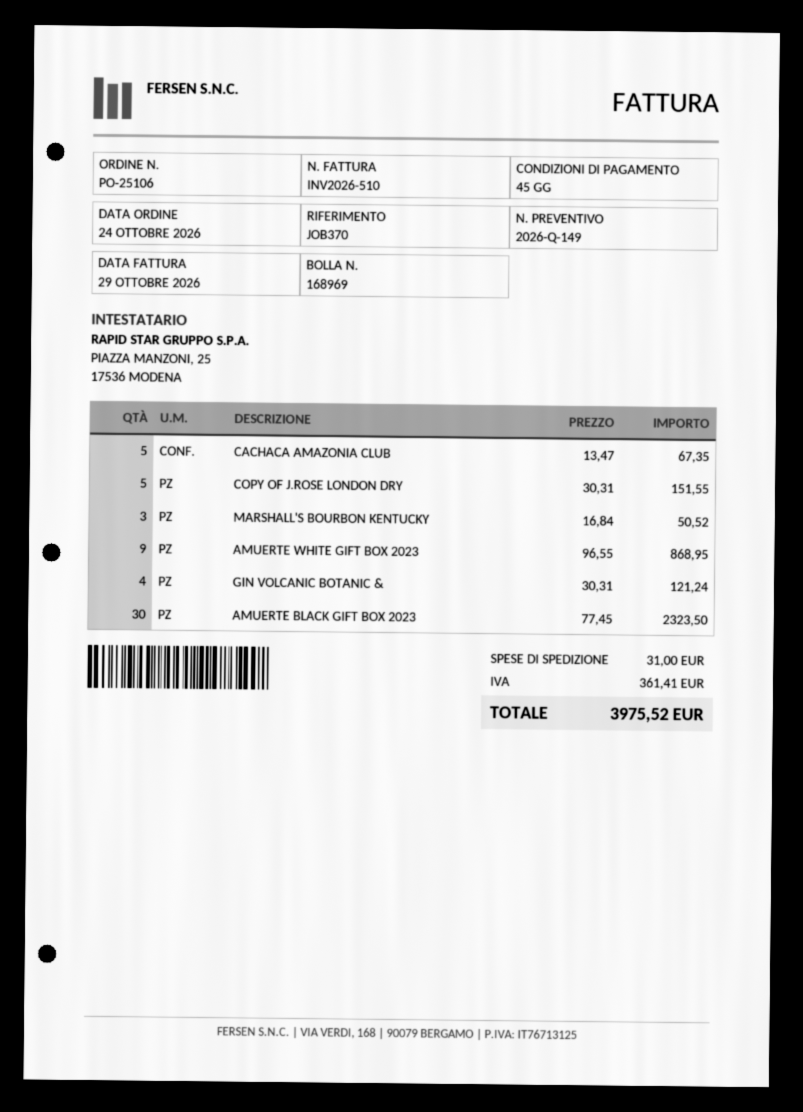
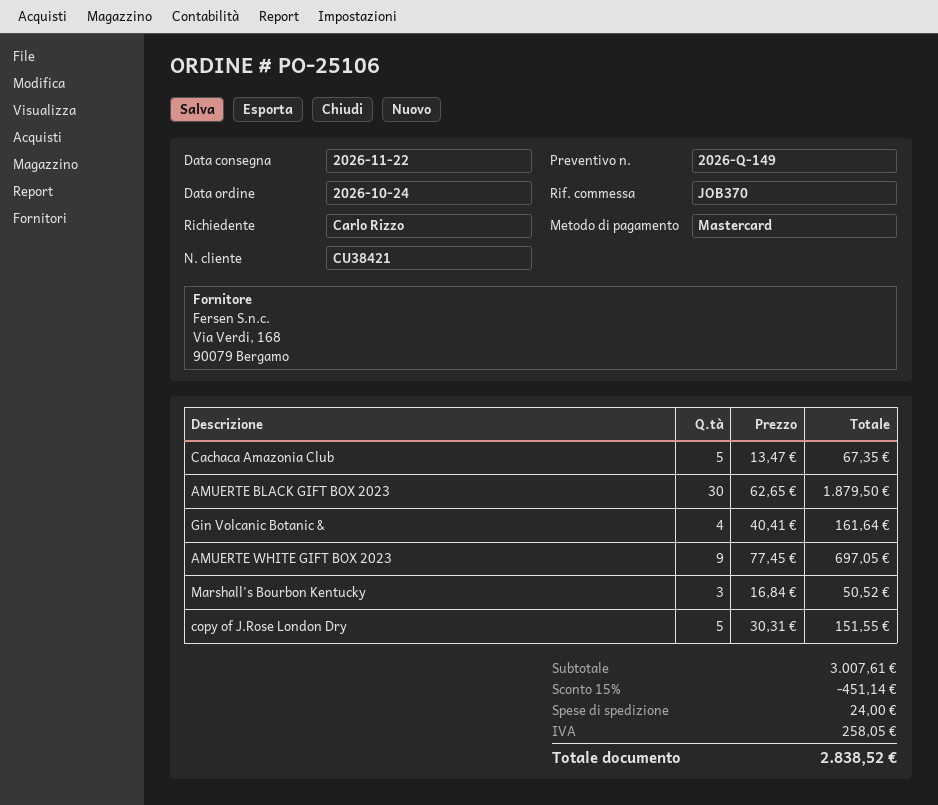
AMUERTE WHITE GIFT BOX 2023: 9 x 96.55 = 868.95 -> 9 x 77.45 = 697.05
GIN VOLCANIC BOTANIC &: 4 x 30.31 = 121.24 -> 4 x 40.41 = 161.64
AMUERTE BLACK GIFT BOX 2023: 30 x 77.45 = 2323.50 -> 30 x 62.65 = 1879.50
discount: none -> 15% = 451.14
shipping: 31.00 -> 24.00
tax: 361.41 -> 258.05
total: 3975.52 -> 2838.52

